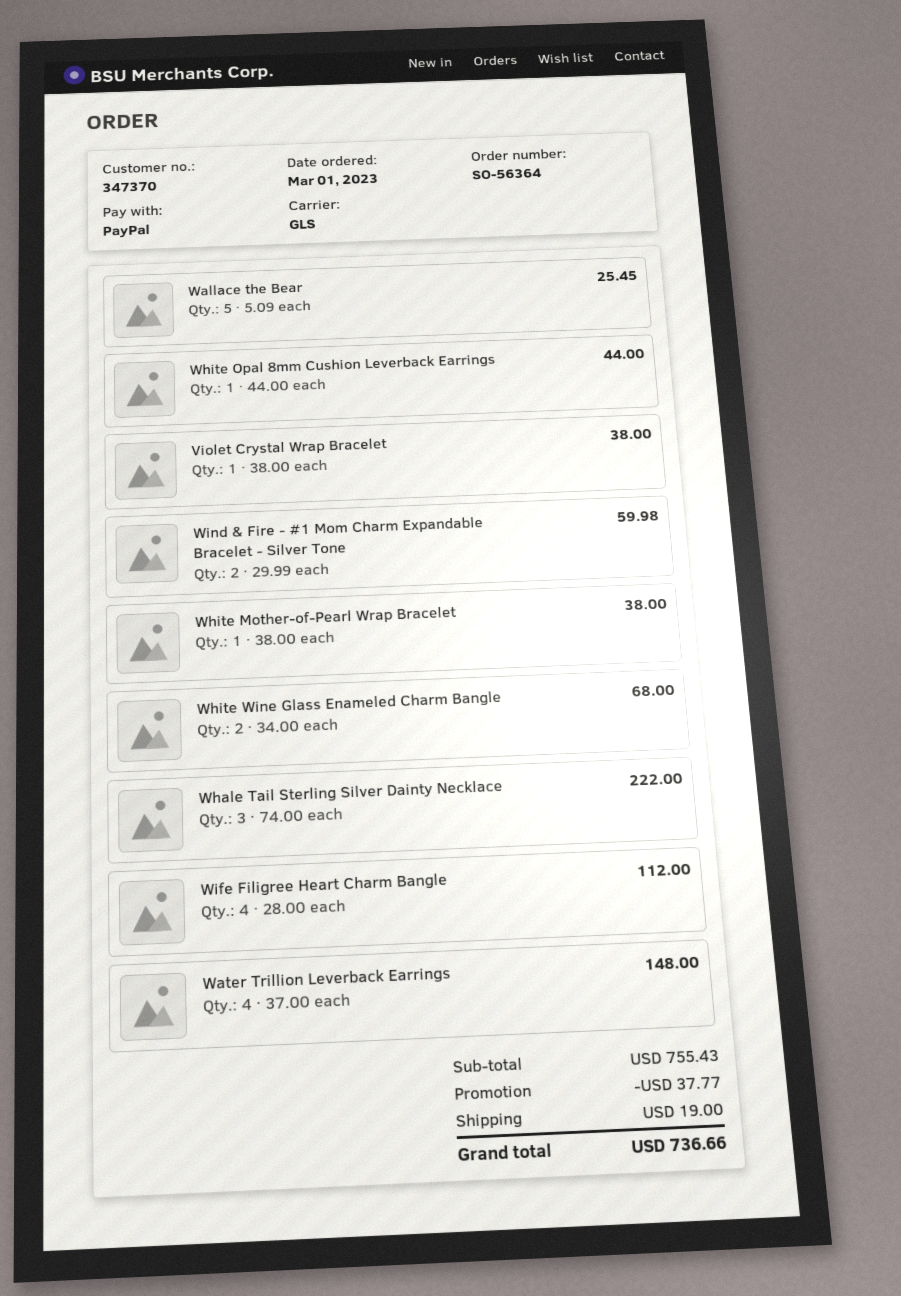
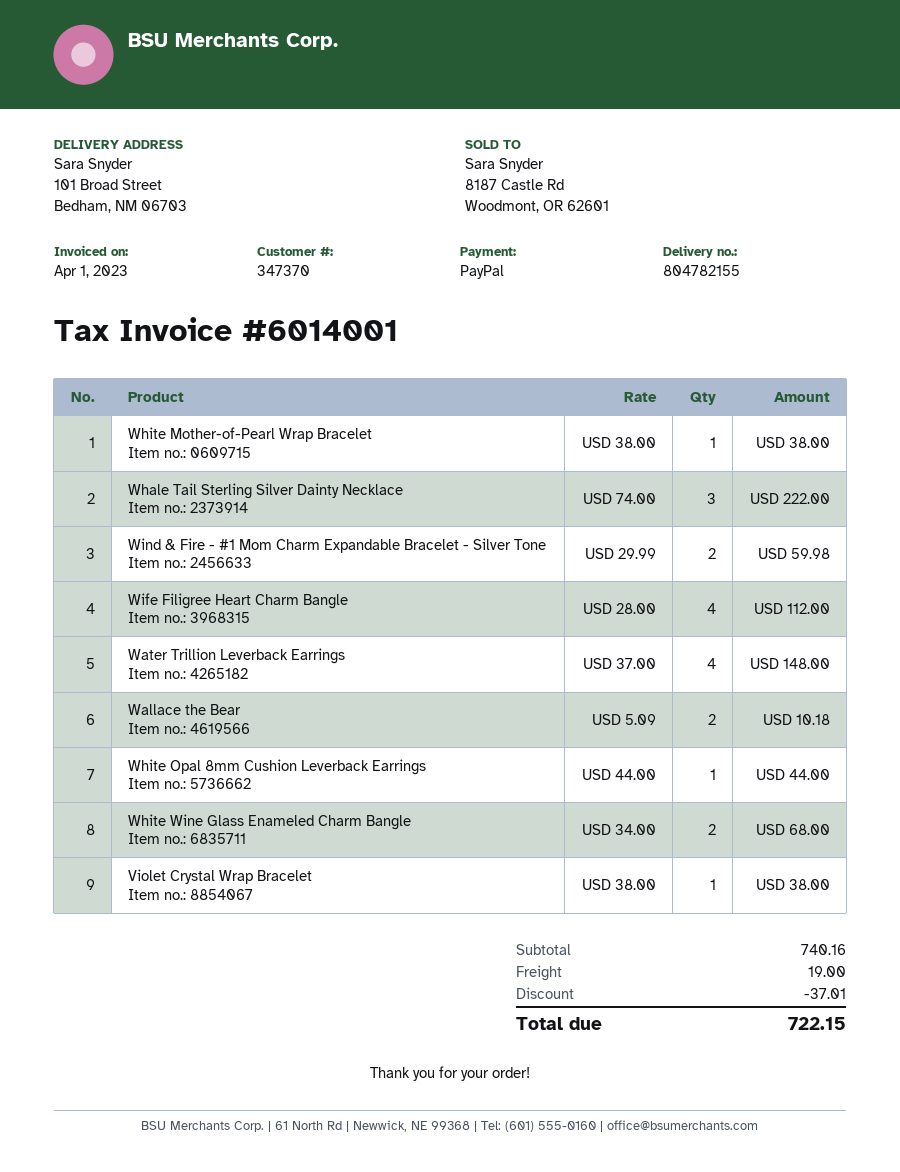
Wallace the Bear: 5 x 5.09 = 25.45 -> 2 x 5.09 = 10.18
subtotal: 755.43 -> 740.16
discount: 37.77 -> 37.01
total: 736.66 -> 722.15

